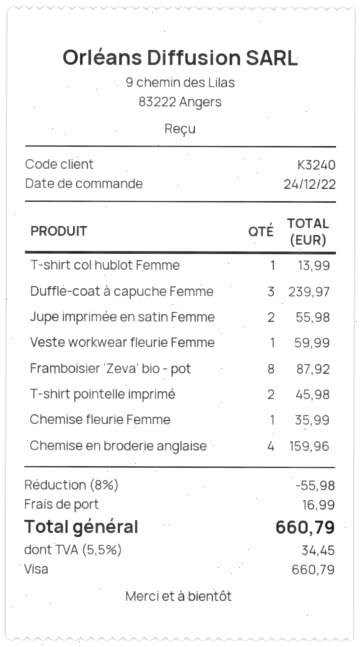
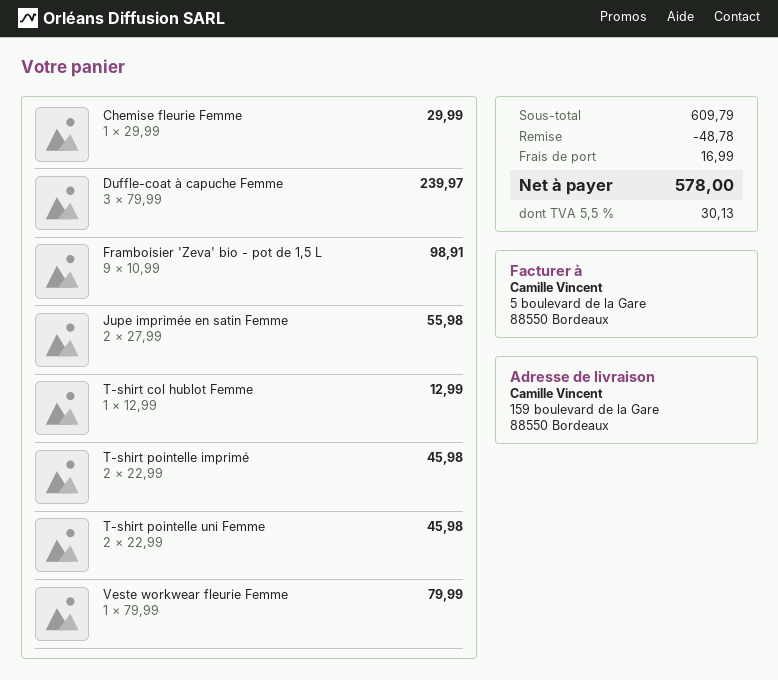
T-shirt col hublot Femme: 1 for 13.99 -> 1 for 12.99
Veste workwear fleurie Femme: 1 for 59.99 -> 1 for 79.99
Framboisier 'Zeva' bio - pot: 8 for 87.92 -> 9 for 98.91
Chemise fleurie Femme: 1 for 35.99 -> 1 for 29.99
Chemise en broderie anglaise: 4 for 159.96 -> none
T-shirt pointelle uni Femme: none -> 2 for 45.98
discount: 55.98 -> 48.78
tax: 5.5% = 34.45 -> 5.5% = 30.13
total: 660.79 -> 578.00

